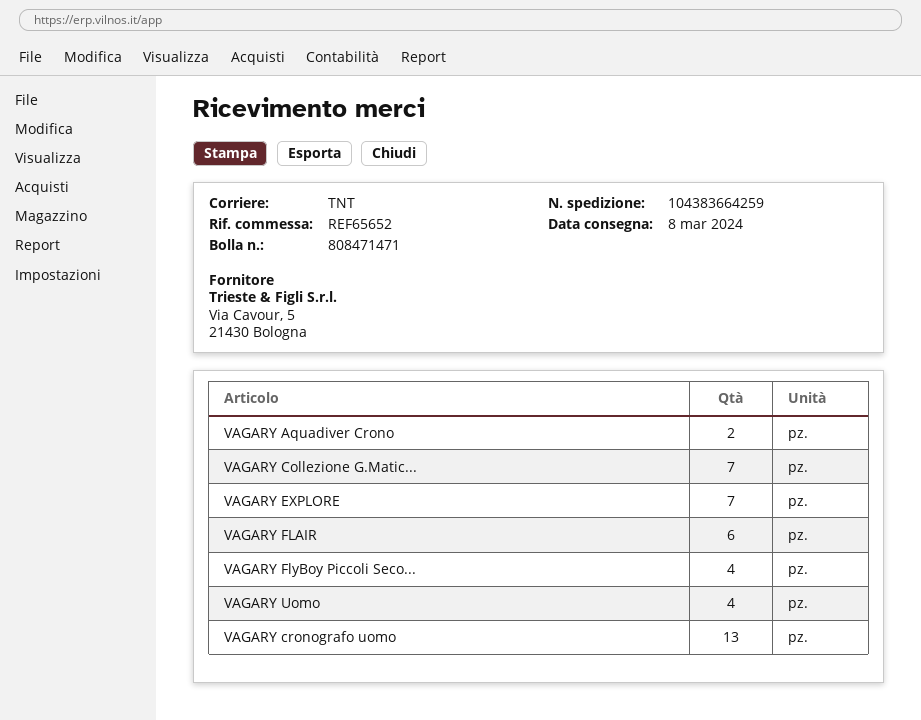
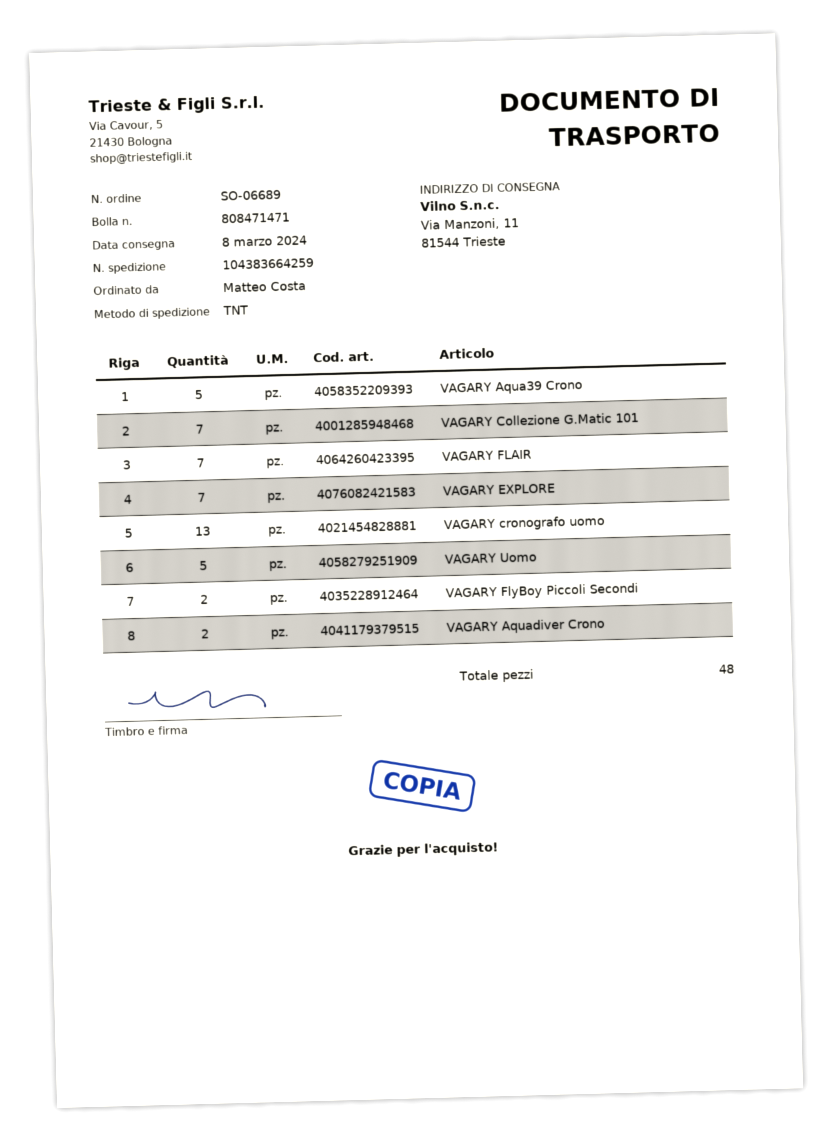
VAGARY FLAIR: 6 -> 7
VAGARY FlyBoy Piccoli Seco...: 4 -> 2
VAGARY Uomo: 4 -> 5
VAGARY Aqua39 Crono: none -> 5

